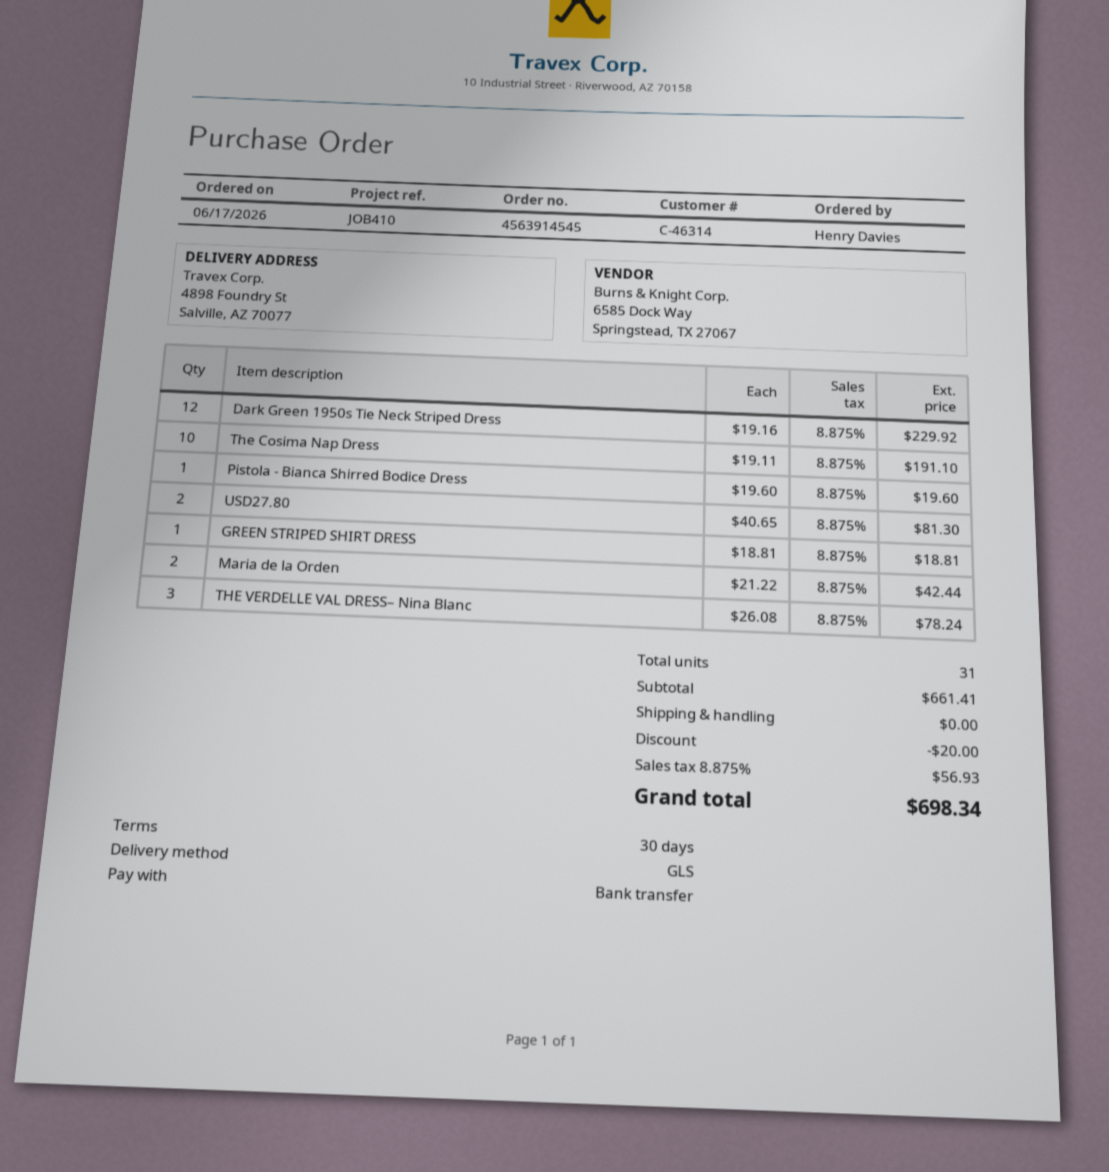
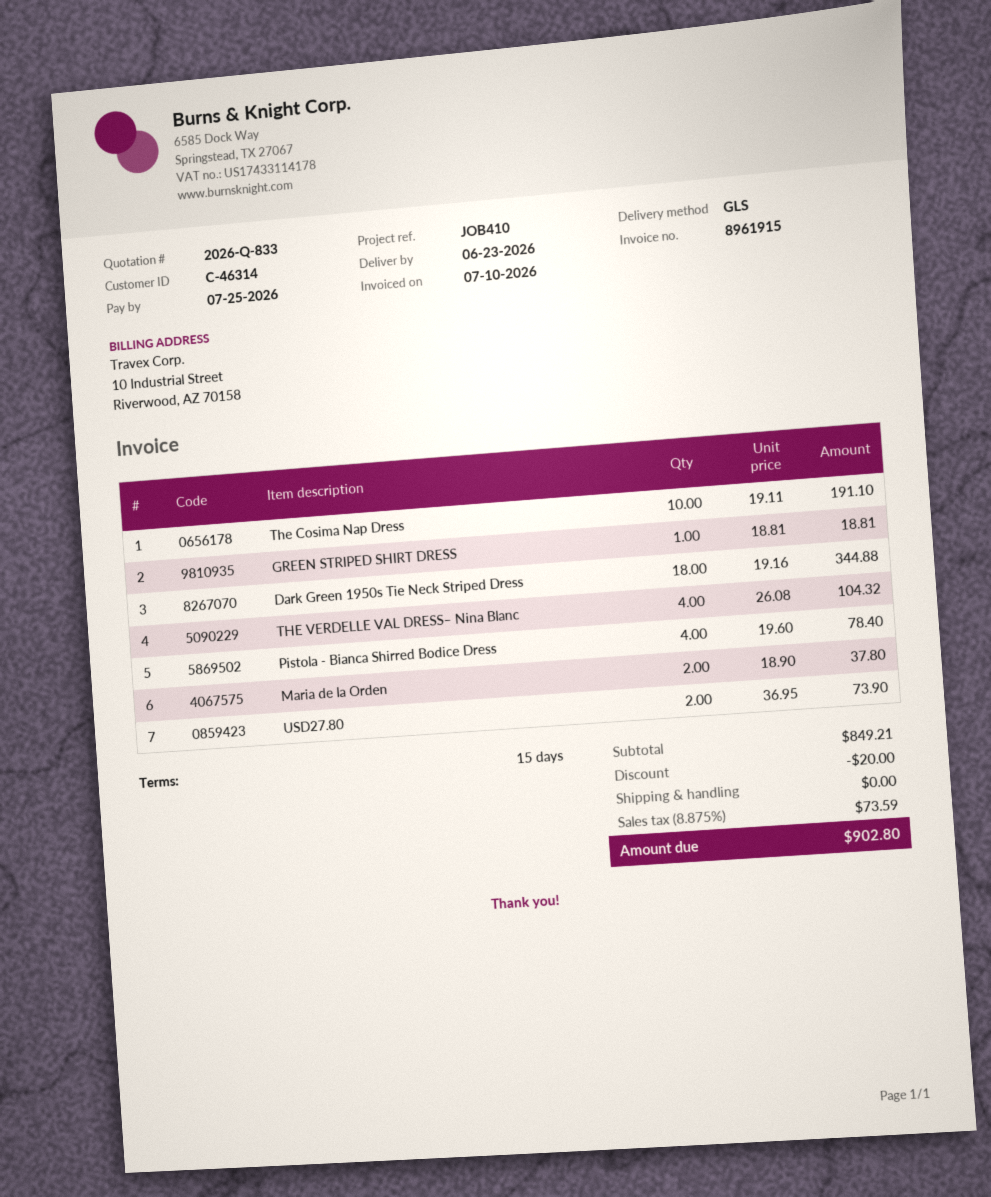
payment terms: 30 days -> 15 days
Dark Green 1950s Tie Neck Striped Dress: 12 x 19.16 = 229.92 -> 18 x 19.16 = 344.88
Pistola - Bianca Shirred Bodice Dress: 1 x 19.60 = 19.60 -> 4 x 19.60 = 78.40
USD27.80: 2 x 40.65 = 81.30 -> 2 x 36.95 = 73.90
Maria de la Orden: 2 x 21.22 = 42.44 -> 2 x 18.90 = 37.80
THE VERDELLE VAL DRESS– Nina Blanc: 3 x 26.08 = 78.24 -> 4 x 26.08 = 104.32
subtotal: 661.41 -> 849.21
tax: 8.875% = 56.93 -> 8.875% = 73.59
total: 698.34 -> 902.80

